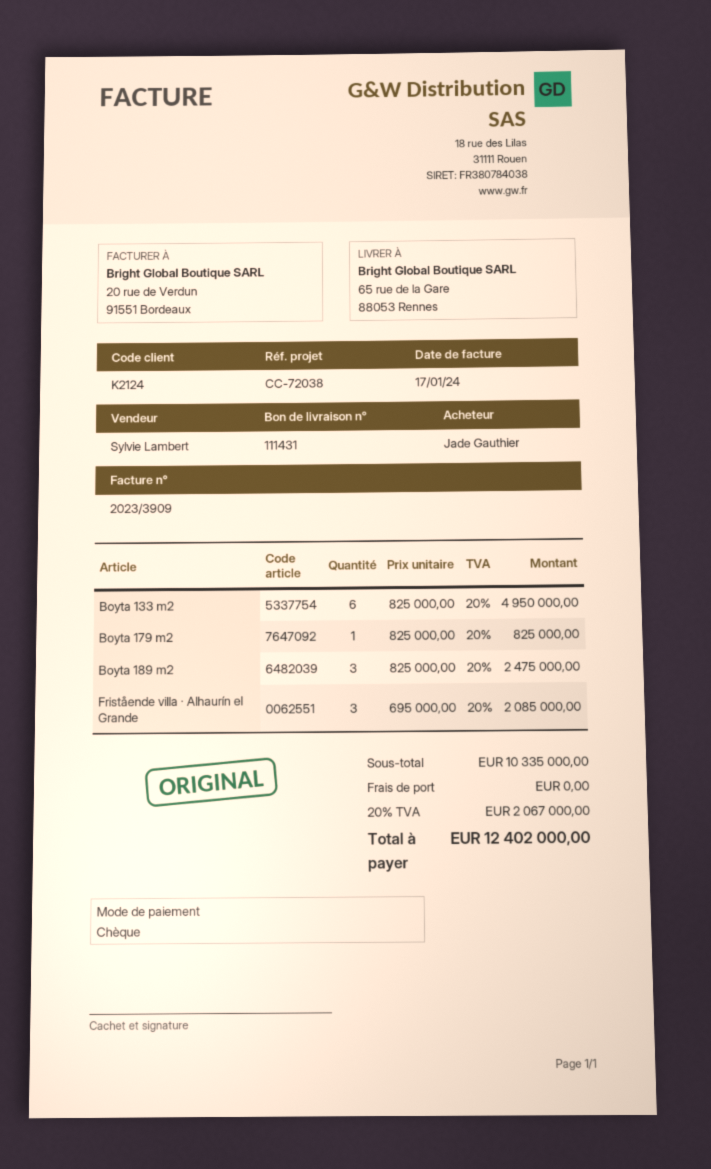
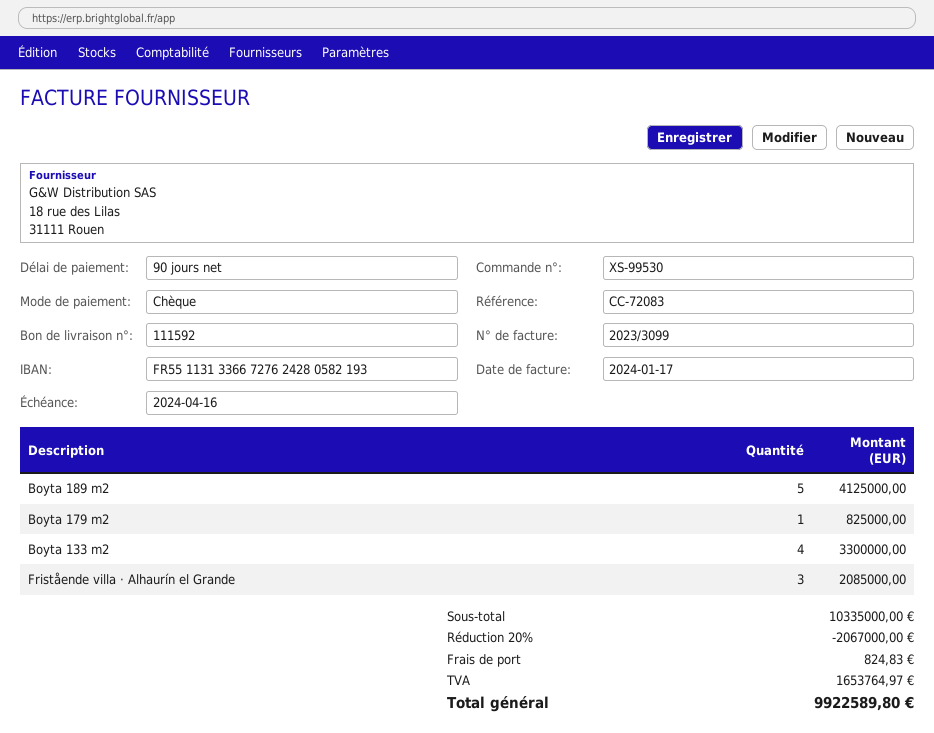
delivery note number: 111431 -> 111592
invoice number: 2023/3909 -> 2023/3099
reference: CC-72038 -> CC-72083
Boyta 133 m2: 6 for 4950000.00 -> 4 for 3300000.00
Boyta 189 m2: 3 for 2475000.00 -> 5 for 4125000.00
discount: none -> 20% = 2067000.00
shipping: 0.00 -> 824.83
tax: 2067000.00 -> 1653764.97
total: 12402000.00 -> 9922589.80

